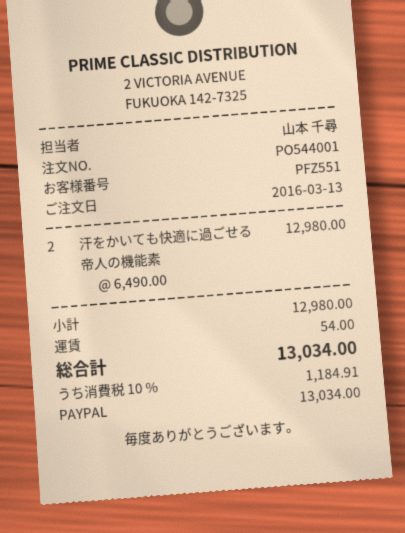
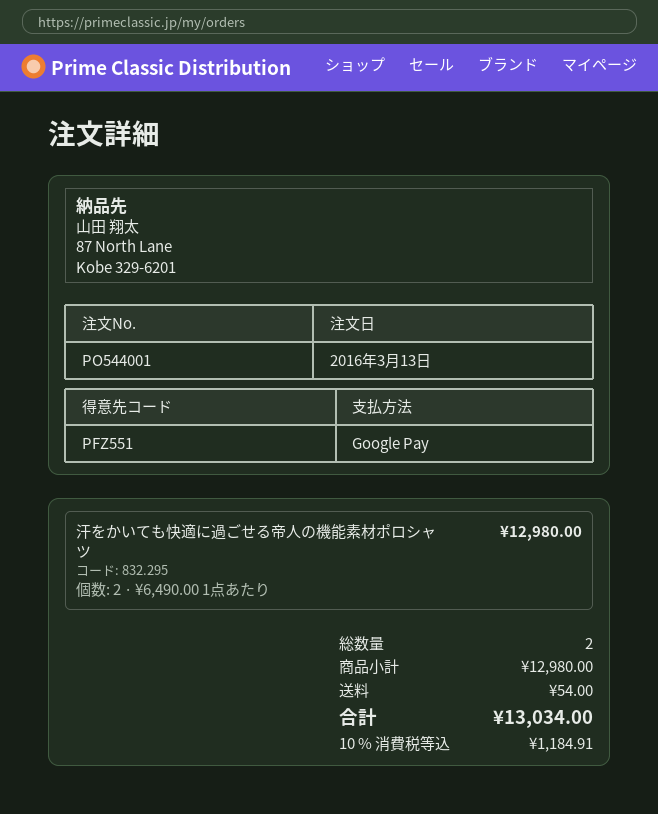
payment method: PayPal -> Google Pay

